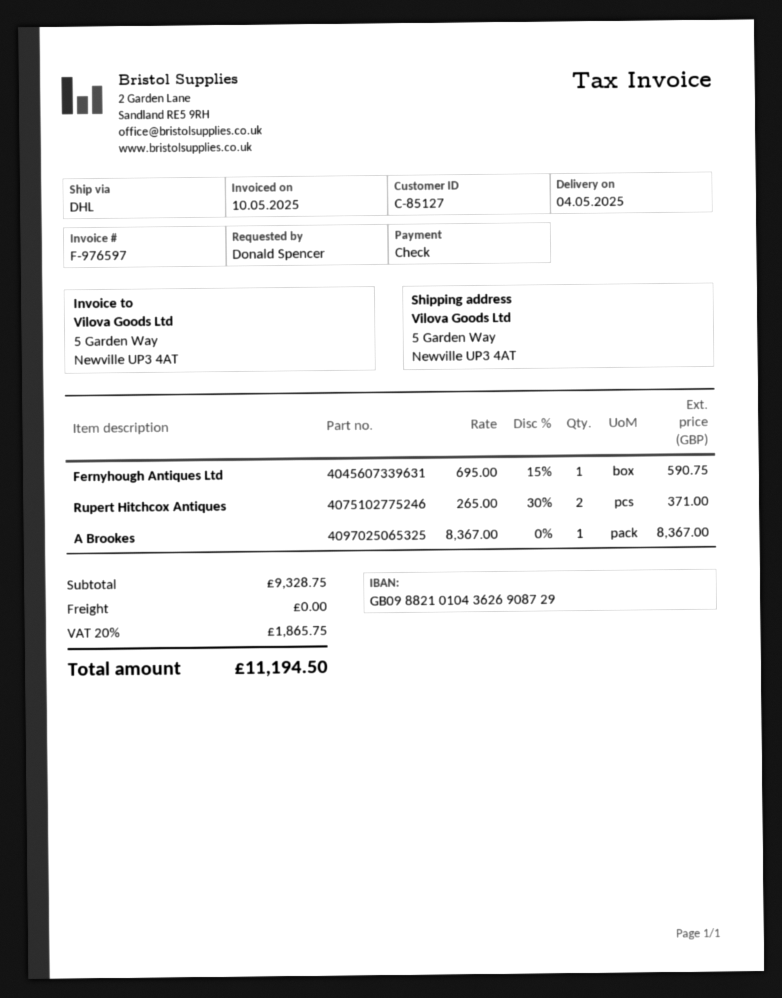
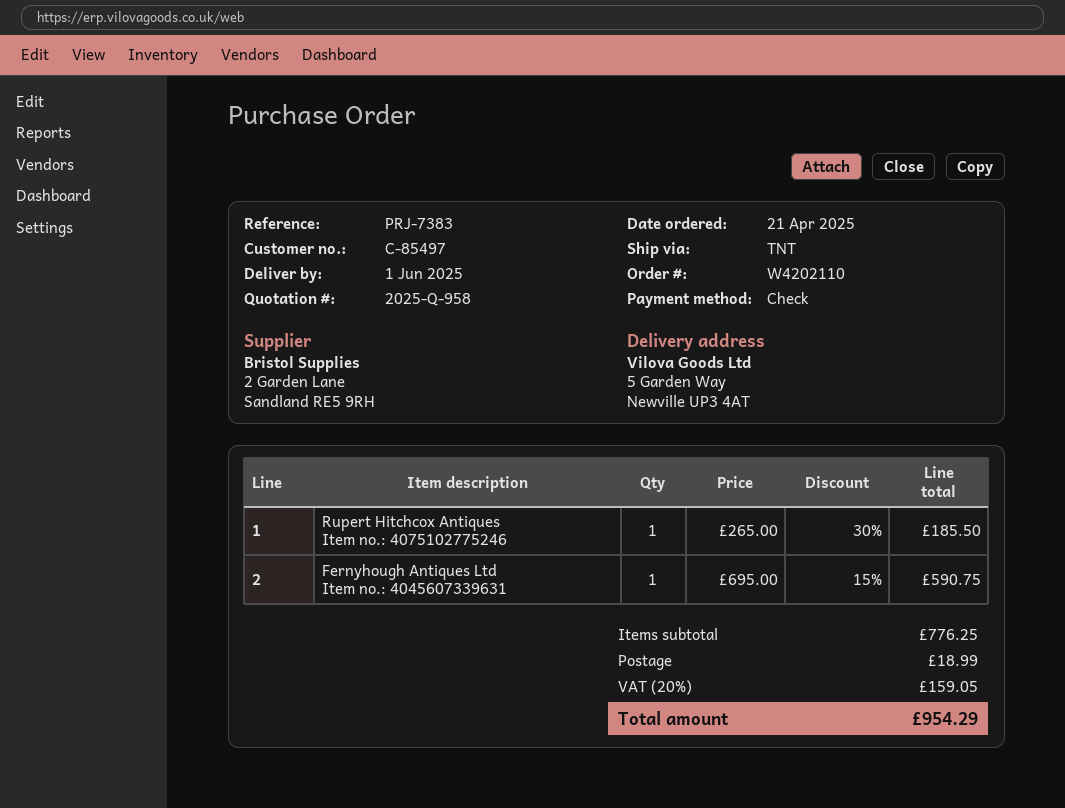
delivery date: 2025-05-04 -> 2025-06-01
customer number: C-85127 -> C-85497
shipping method: DHL -> TNT
Rupert Hitchcox Antiques: 2 x 265.00 - 30% = 371.00 -> 1 x 265.00 - 30% = 185.50
A Brookes: 1 x 8367.00 = 8367.00 -> none
subtotal: 9328.75 -> 776.25
shipping: 0.00 -> 18.99
tax: 20% = 1865.75 -> 20% = 159.05
total: 11194.50 -> 954.29

